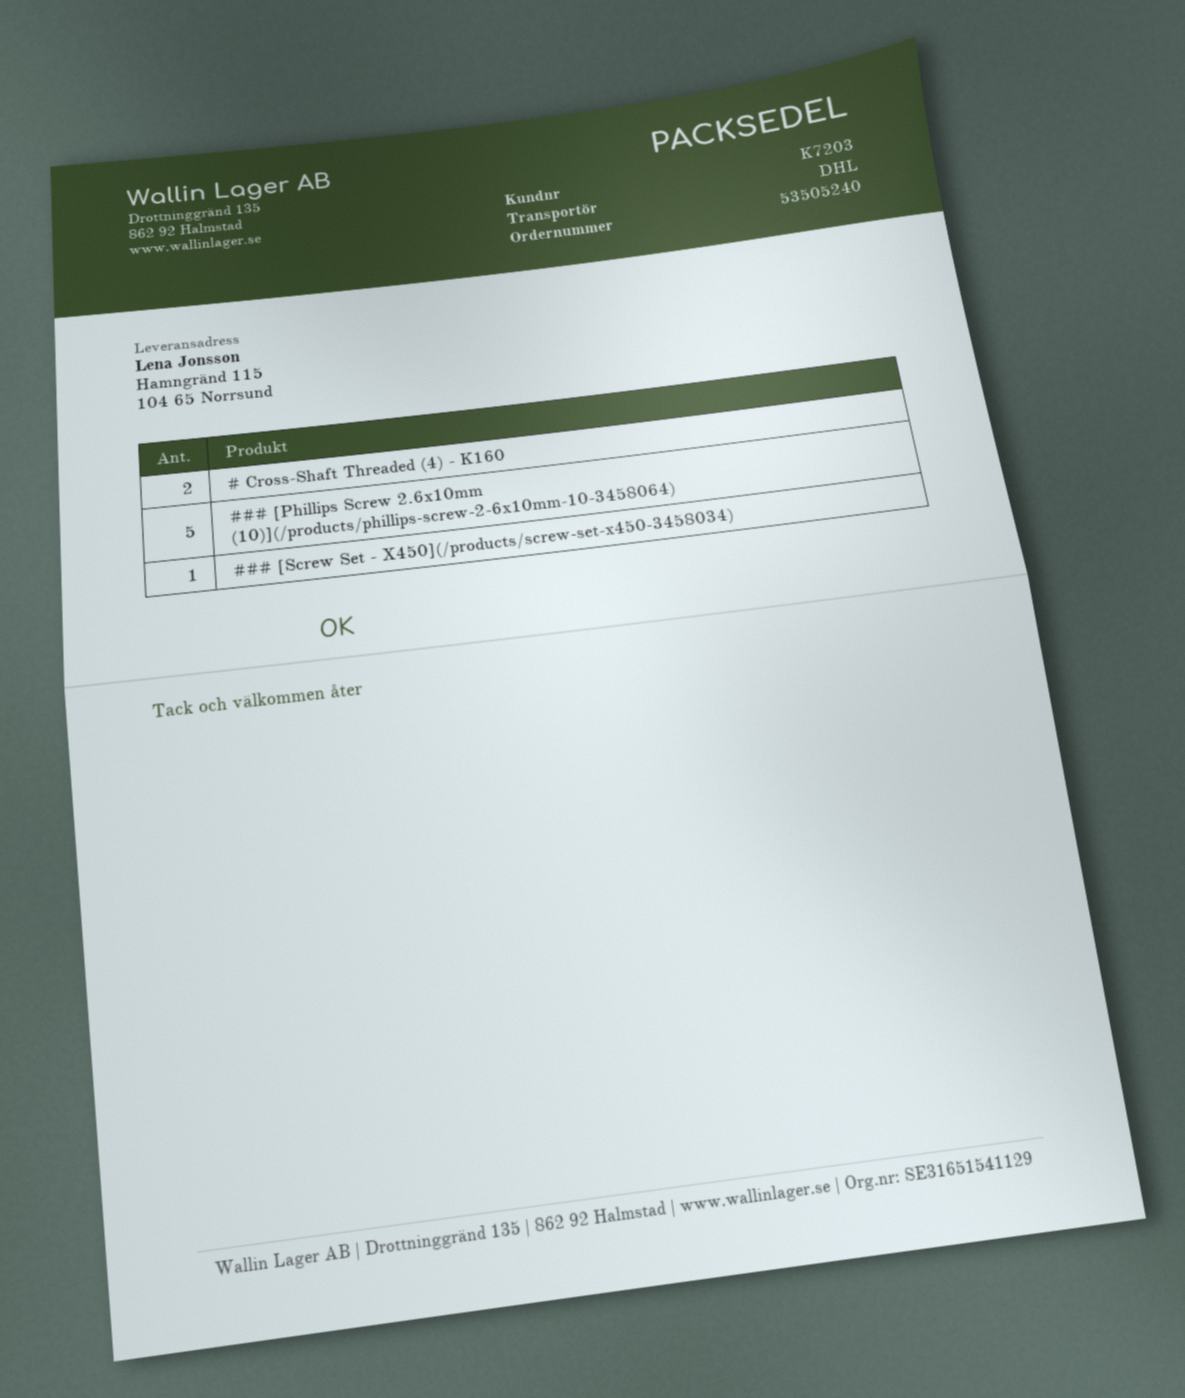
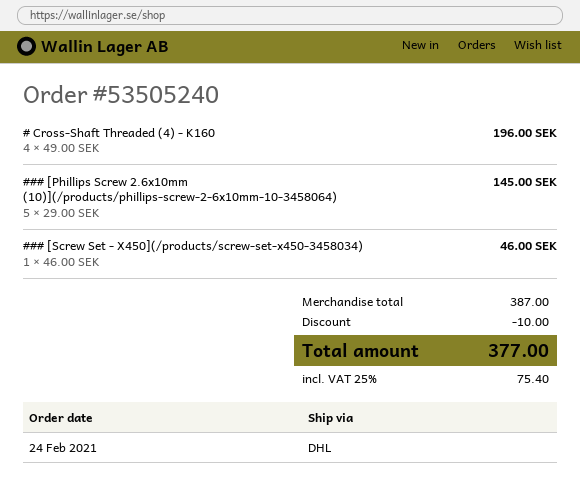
# Cross-Shaft Threaded (4) - K160: 2 -> 4

